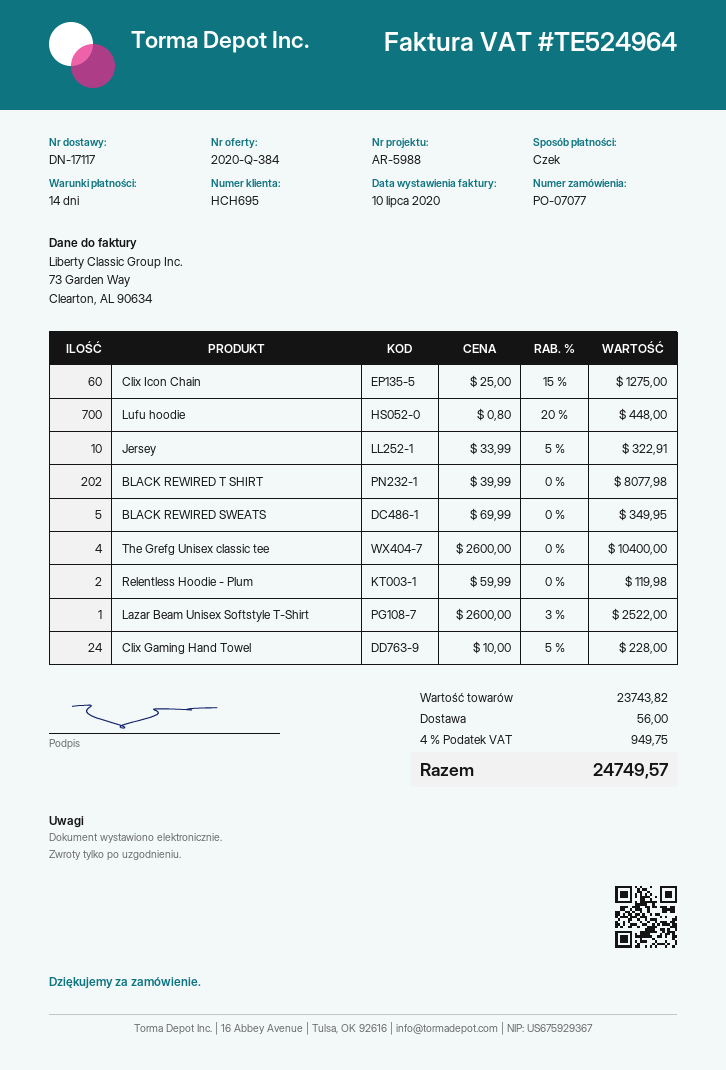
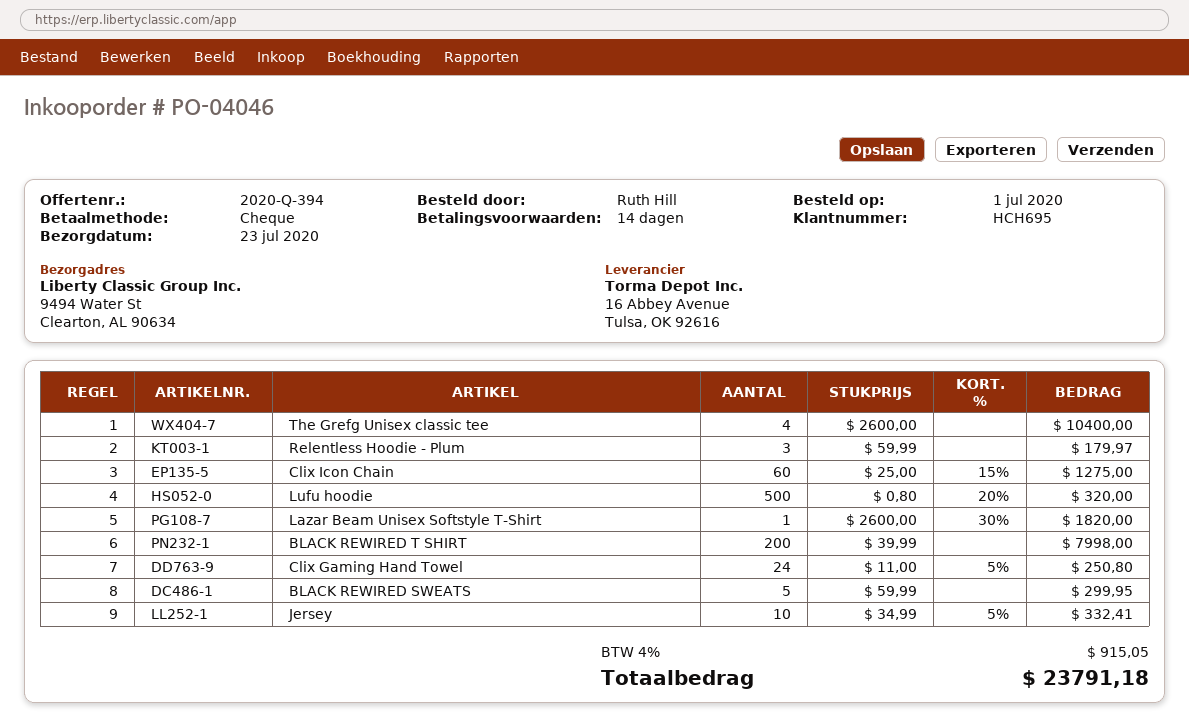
quote number: 2020-Q-384 -> 2020-Q-394
order number: PO-07077 -> PO-04046
Lufu hoodie: 700 x 0.80 - 20% = 448.00 -> 500 x 0.80 - 20% = 320.00
Jersey: 10 x 33.99 - 5% = 322.91 -> 10 x 34.99 - 5% = 332.41
BLACK REWIRED T SHIRT: 202 x 39.99 = 8077.98 -> 200 x 39.99 = 7998.00
BLACK REWIRED SWEATS: 5 x 69.99 = 349.95 -> 5 x 59.99 = 299.95
Relentless Hoodie - Plum: 2 x 59.99 = 119.98 -> 3 x 59.99 = 179.97
Lazar Beam Unisex Softstyle T-Shirt: 1 x 2600.00 - 3% = 2522.00 -> 1 x 2600.00 - 30% = 1820.00
Clix Gaming Hand Towel: 24 x 10.00 - 5% = 228.00 -> 24 x 11.00 - 5% = 250.80
shipping: 56.00 -> none
tax: 4% = 949.75 -> 4% = 915.05
total: 24749.57 -> 23791.18

